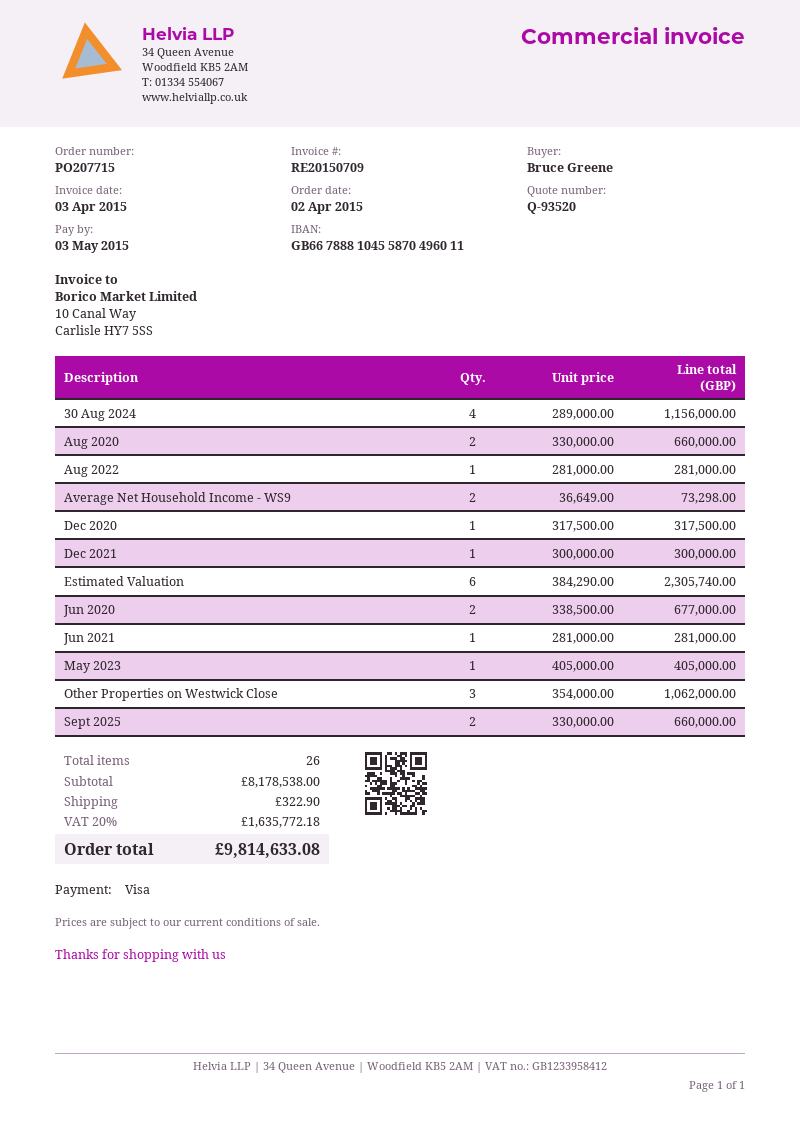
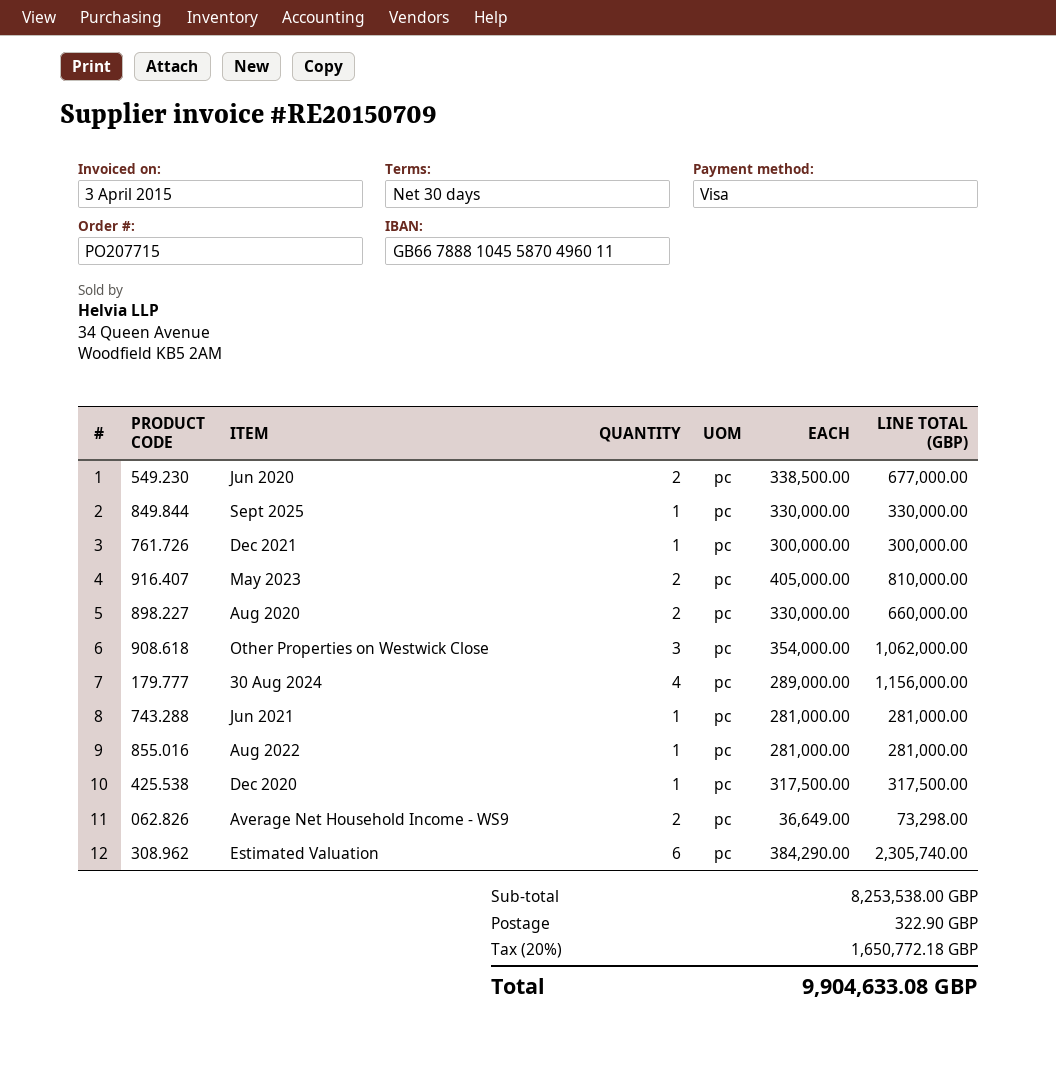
May 2023: 1 x 405000.00 = 405000.00 -> 2 x 405000.00 = 810000.00
Sept 2025: 2 x 330000.00 = 660000.00 -> 1 x 330000.00 = 330000.00
subtotal: 8178538.00 -> 8253538.00
tax: 20% = 1635772.18 -> 20% = 1650772.18
total: 9814633.08 -> 9904633.08

